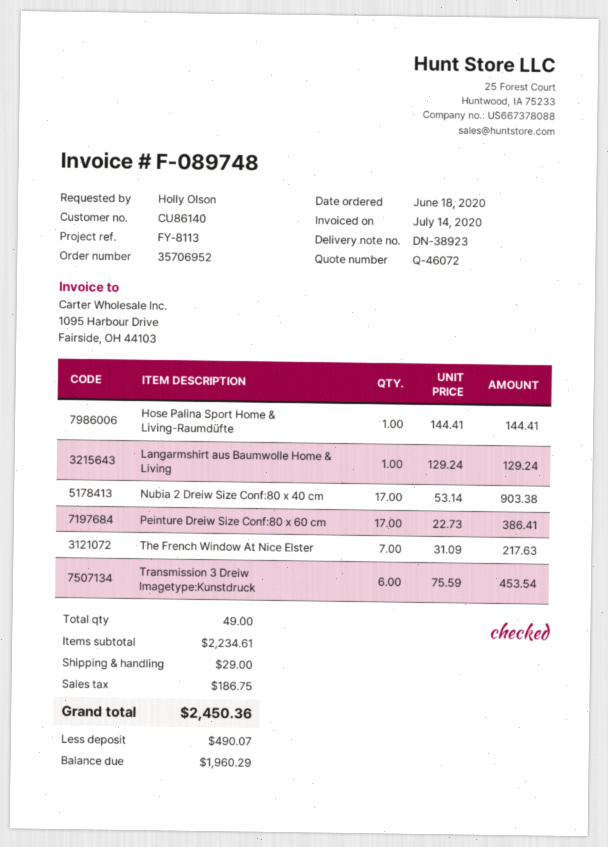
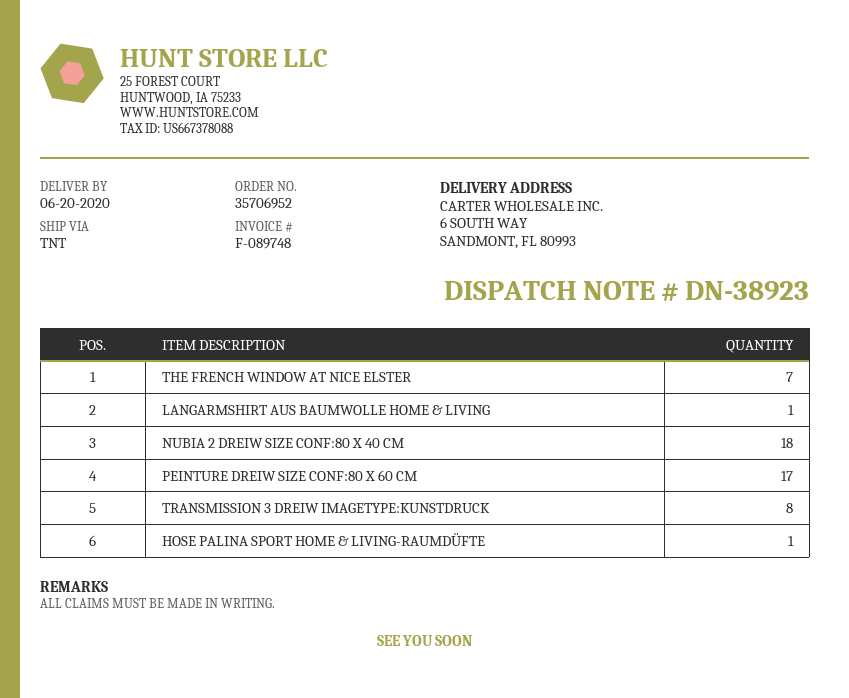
Nubia 2 Dreiw Size Conf:80 x 40 cm: 17 -> 18
Transmission 3 Dreiw Imagetype:Kunstdruck: 6 -> 8

